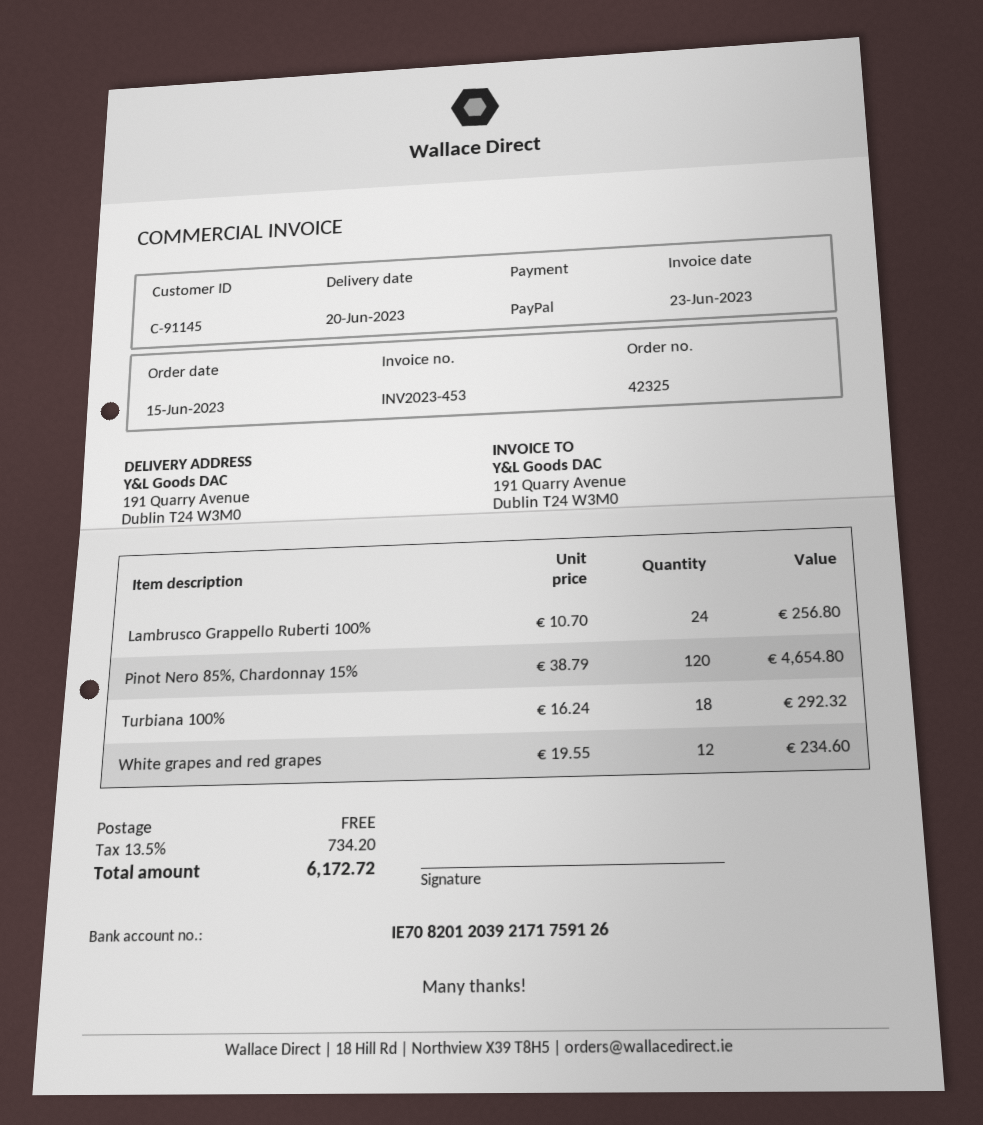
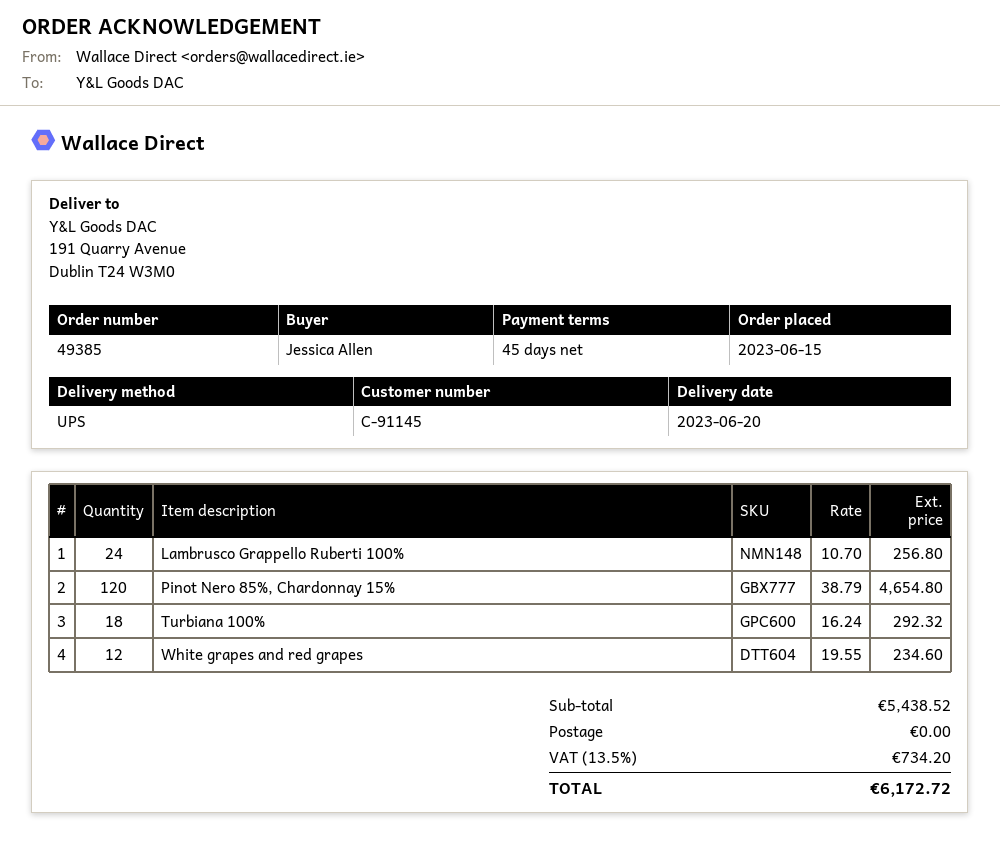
order number: 42325 -> 49385

